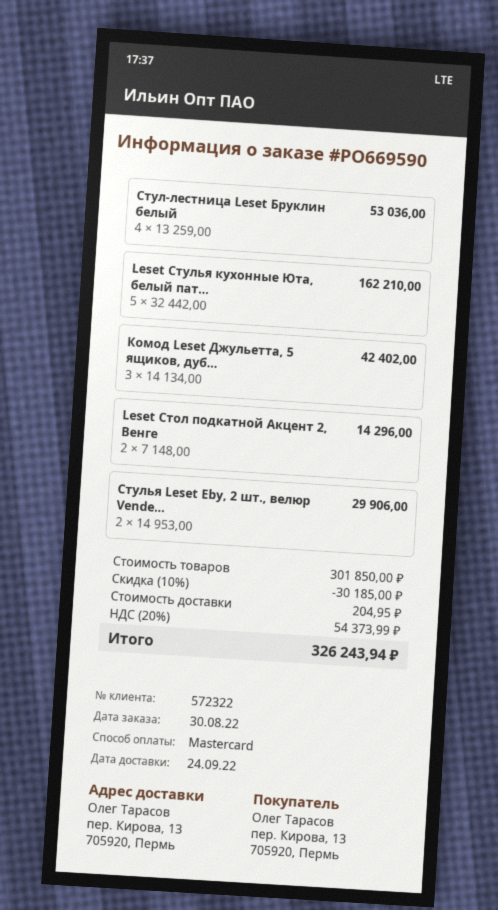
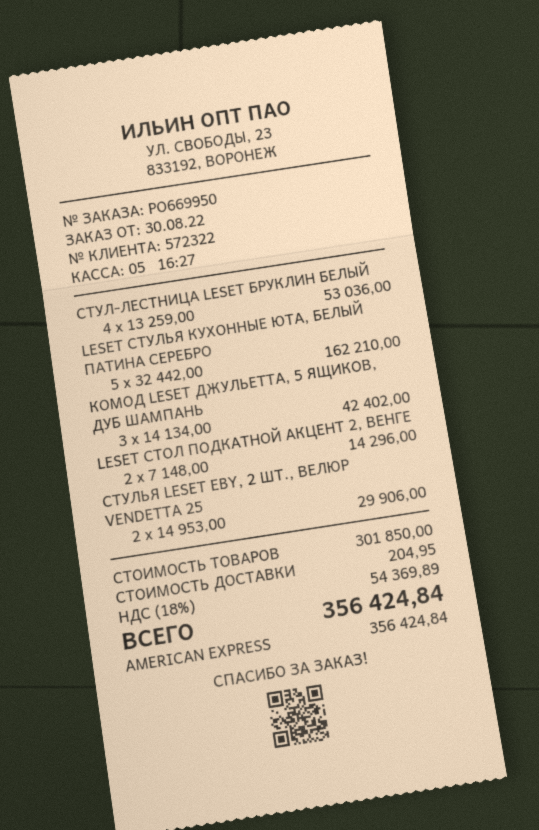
order number: PO669590 -> PO669950
payment method: Mastercard -> American Express
discount: 10% = 30185.00 -> none
tax: 20% = 54373.99 -> 18% = 54369.89
total: 326243.94 -> 356424.84

